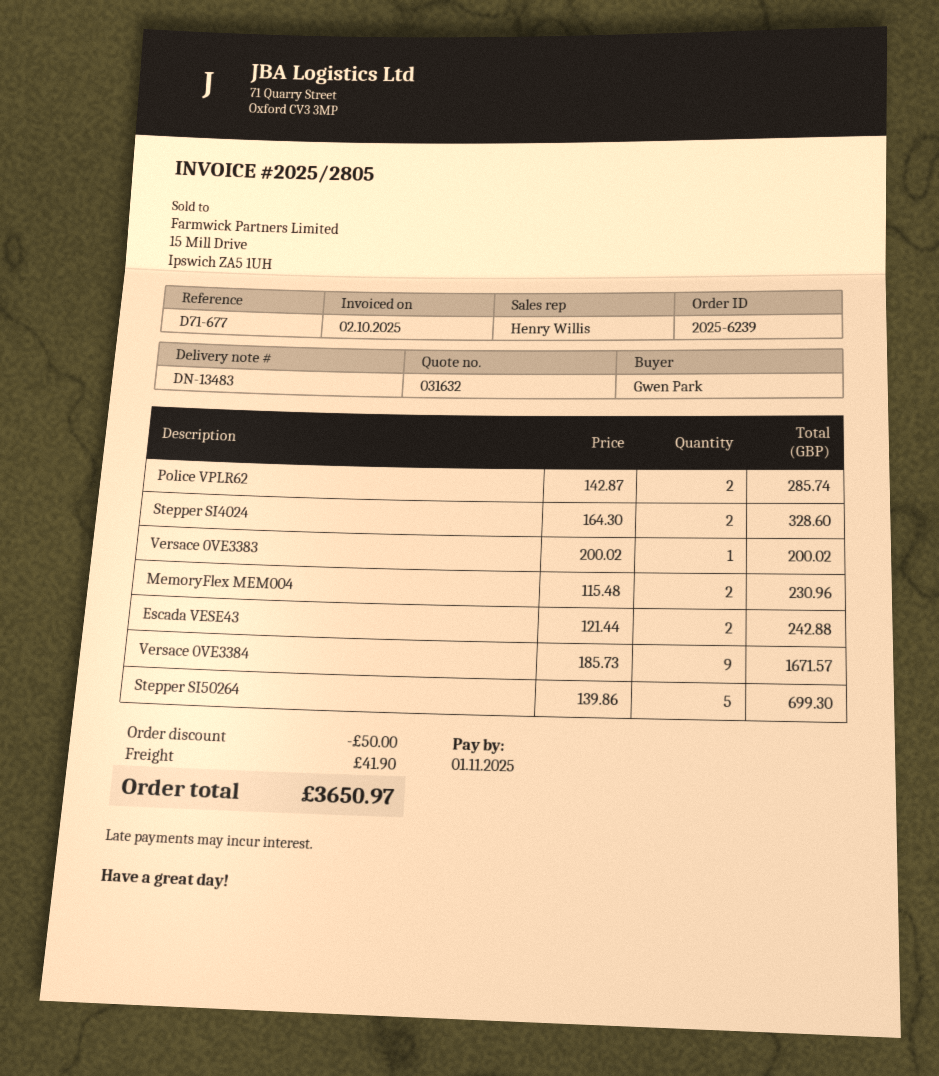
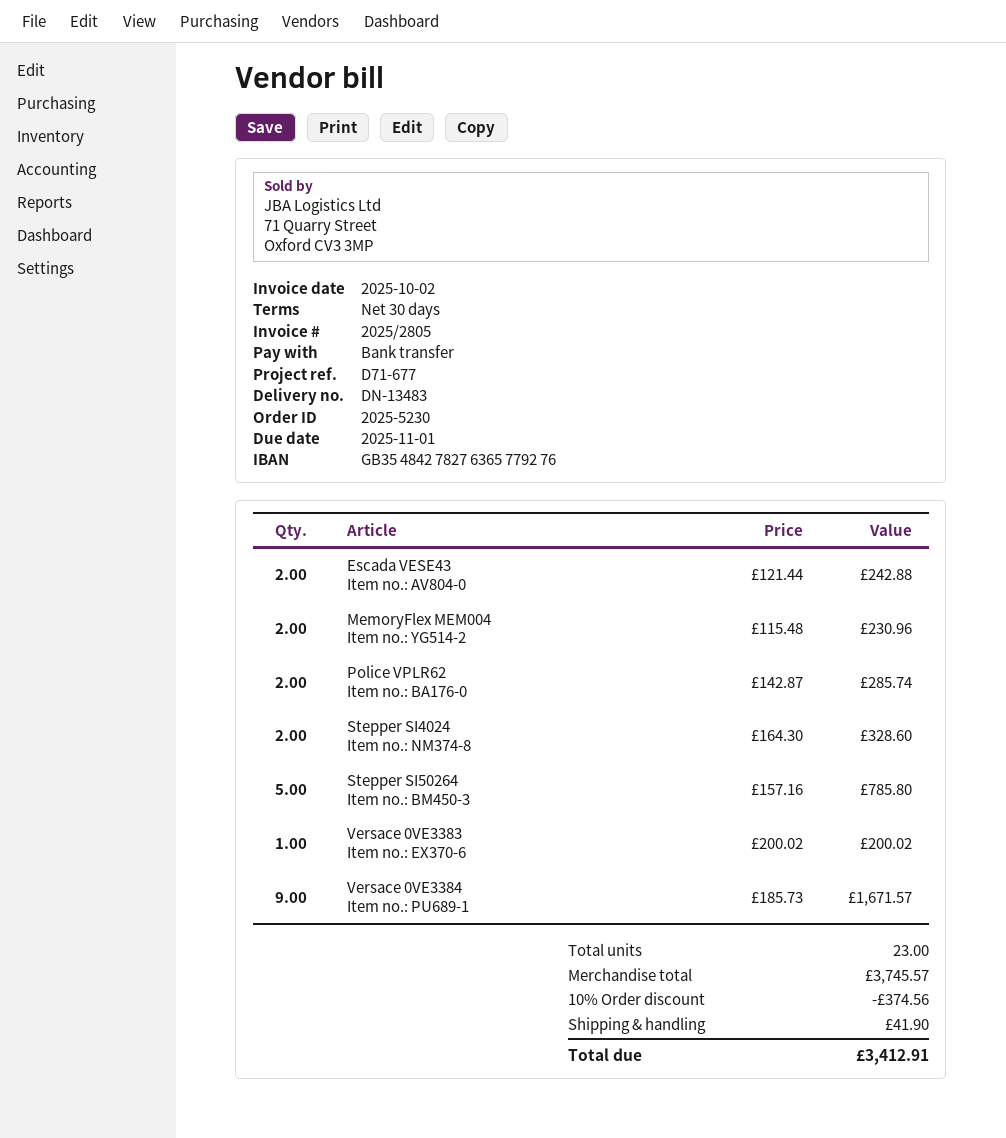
order number: 2025-6239 -> 2025-5230
Stepper SI50264: 5 x 139.86 = 699.30 -> 5 x 157.16 = 785.80
discount: 50.00 -> 374.56
total: 3650.97 -> 3412.91

